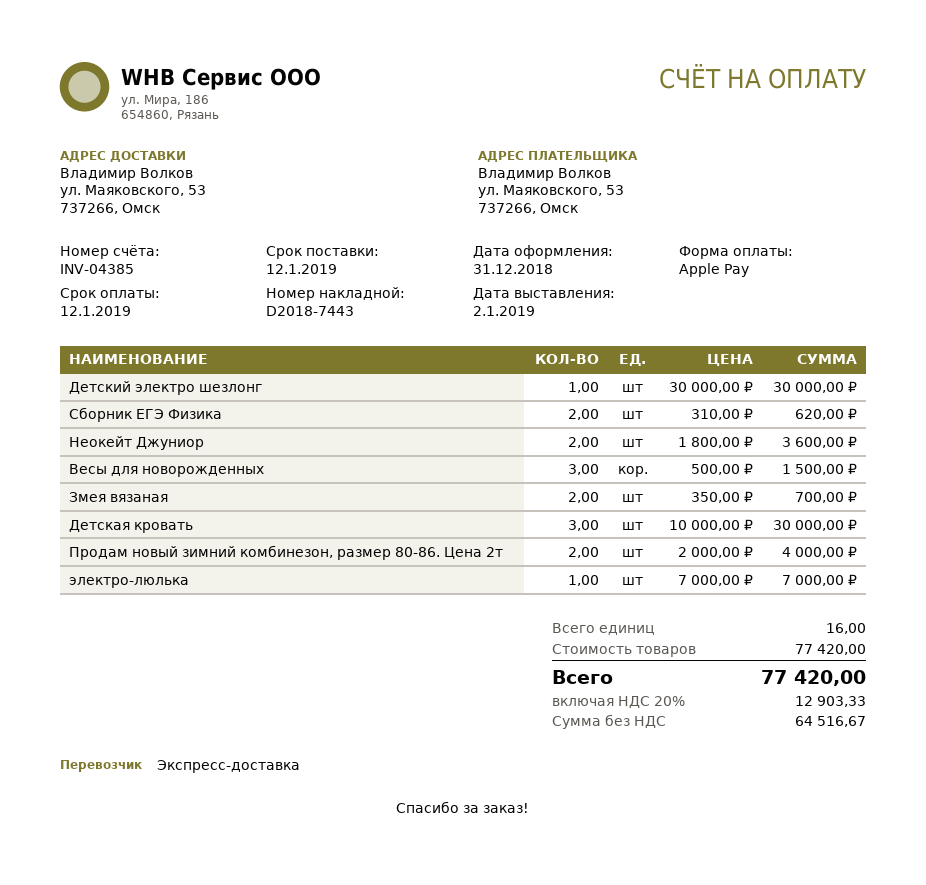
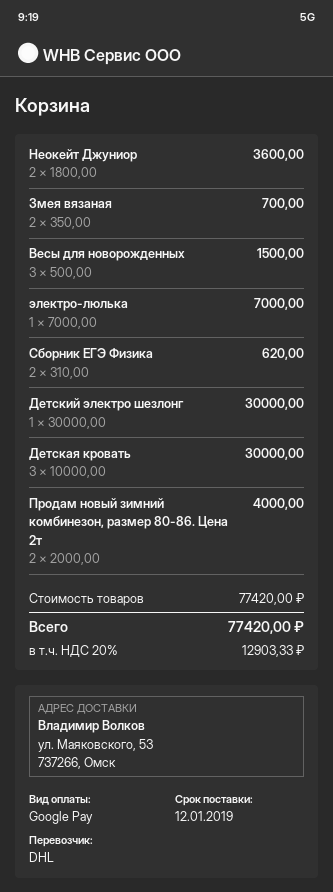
payment method: Apple Pay -> Google Pay
shipping method: express -> DHL

